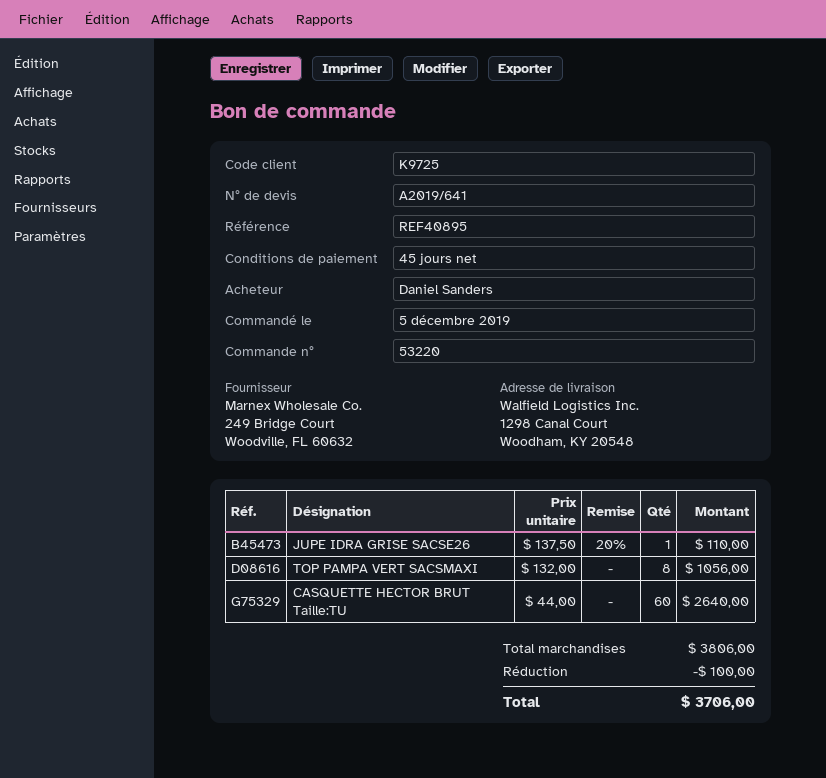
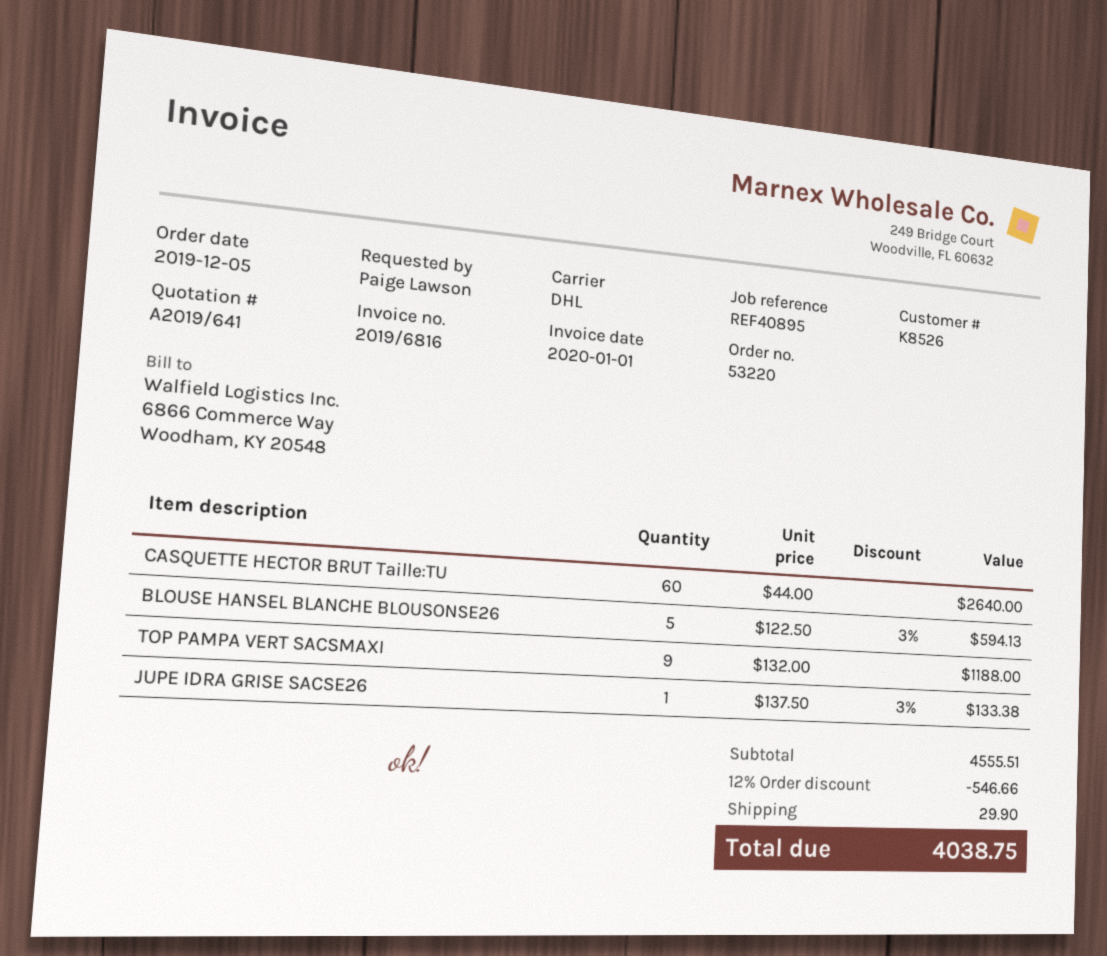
customer number: K9725 -> K8526
ordered by: Daniel Sanders -> Paige Lawson
JUPE IDRA GRISE SACSE26: 1 x 137.50 - 20% = 110.00 -> 1 x 137.50 - 3% = 133.38
TOP PAMPA VERT SACSMAXI: 8 x 132.00 = 1056.00 -> 9 x 132.00 = 1188.00
BLOUSE HANSEL BLANCHE BLOUSONSE26: none -> 5 x 122.50 - 3% = 594.13
subtotal: 3806.00 -> 4555.51
discount: 100.00 -> 546.66
shipping: none -> 29.90
total: 3706.00 -> 4038.75

